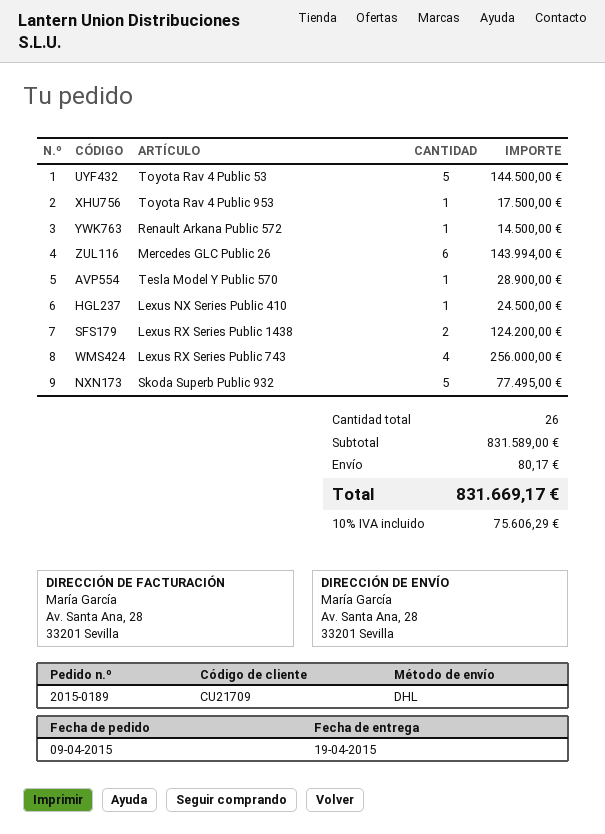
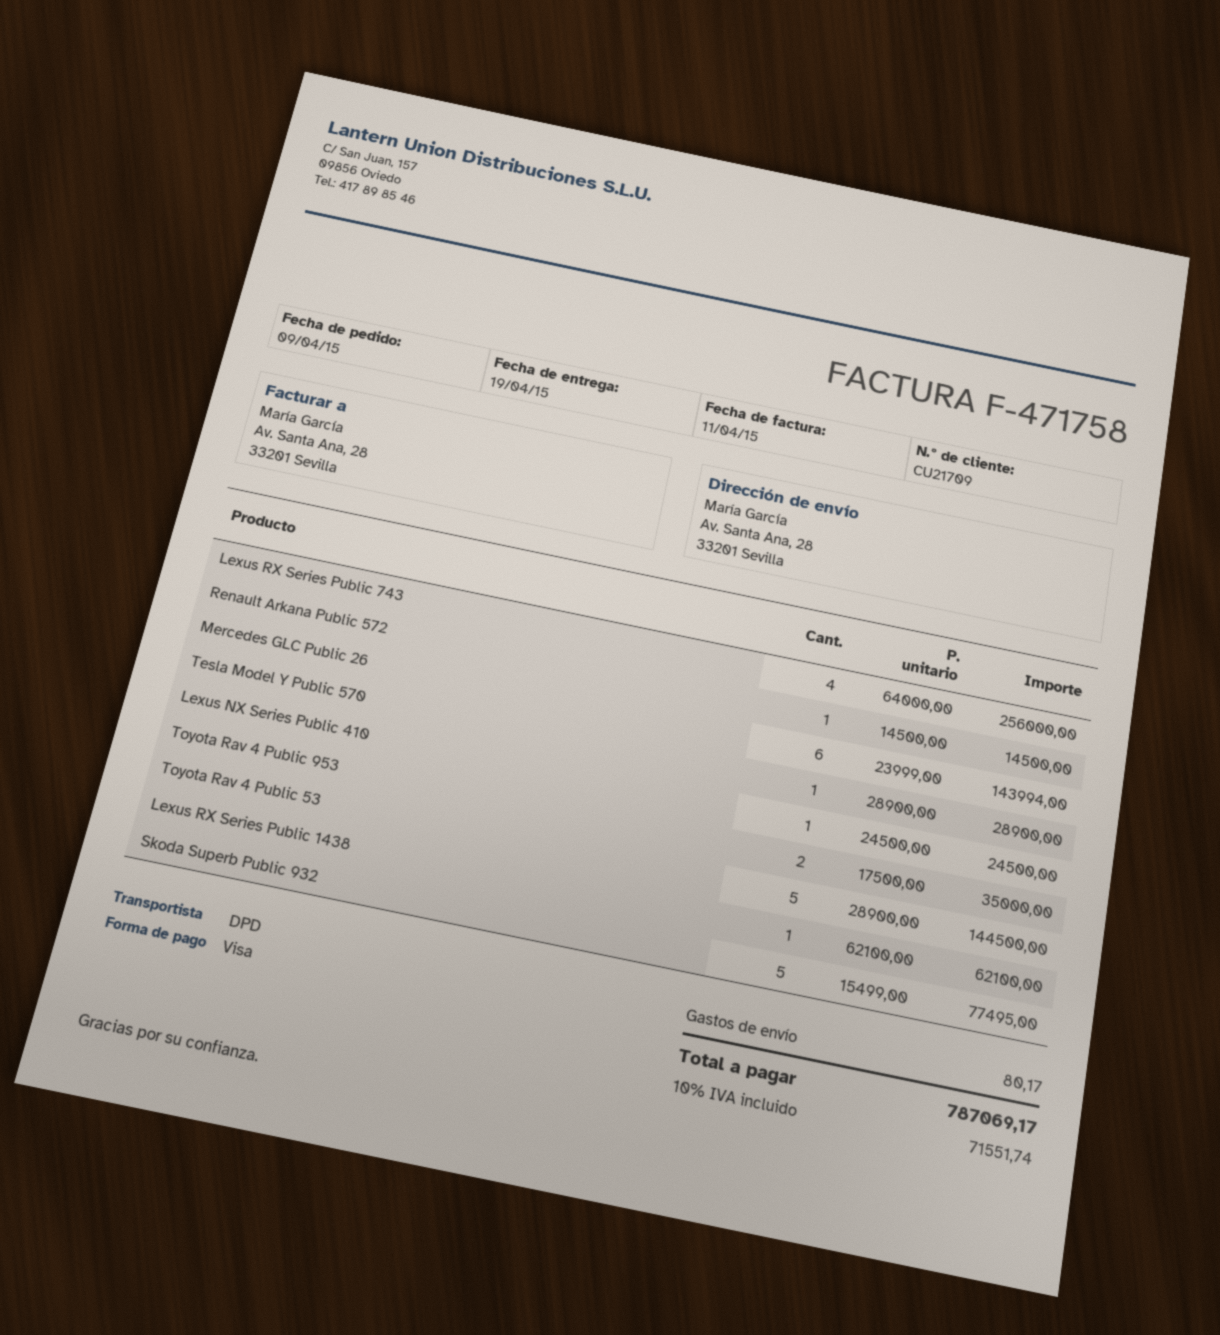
shipping method: DHL -> DPD
Toyota Rav 4 Public 953: 1 for 17500.00 -> 2 for 35000.00
Lexus RX Series Public 1438: 2 for 124200.00 -> 1 for 62100.00
tax: 10% = 75606.29 -> 10% = 71551.74
total: 831669.17 -> 787069.17

